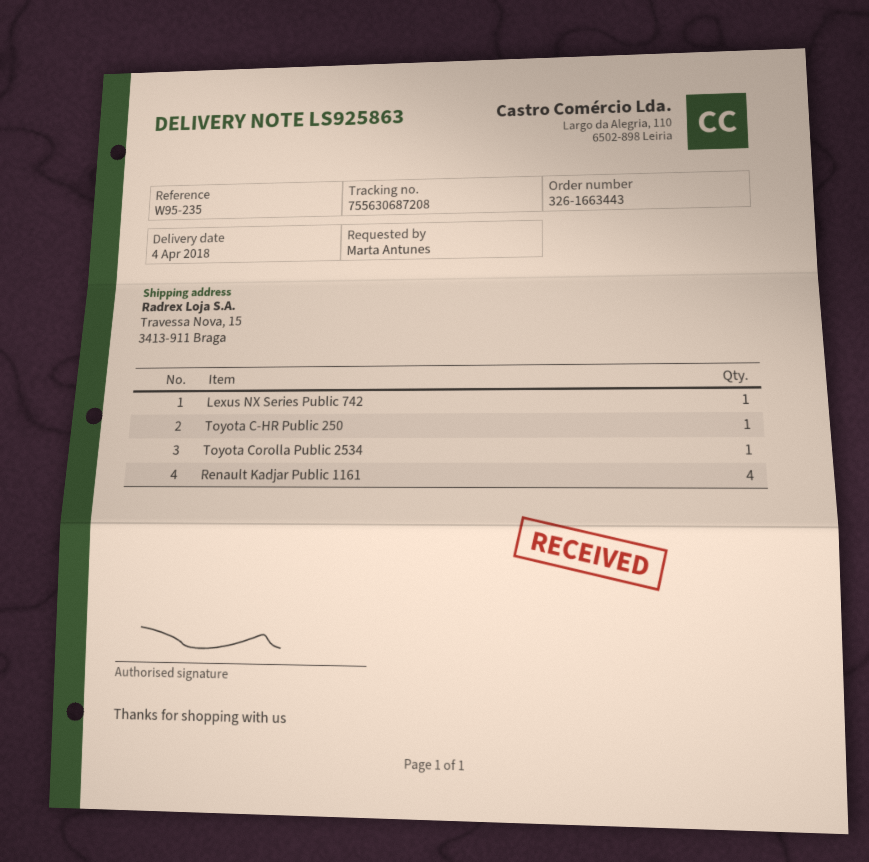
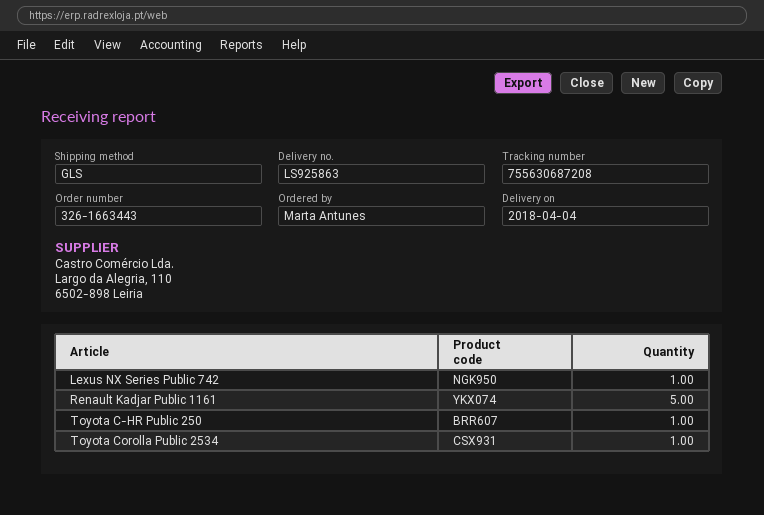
Renault Kadjar Public 1161: 4 -> 5

